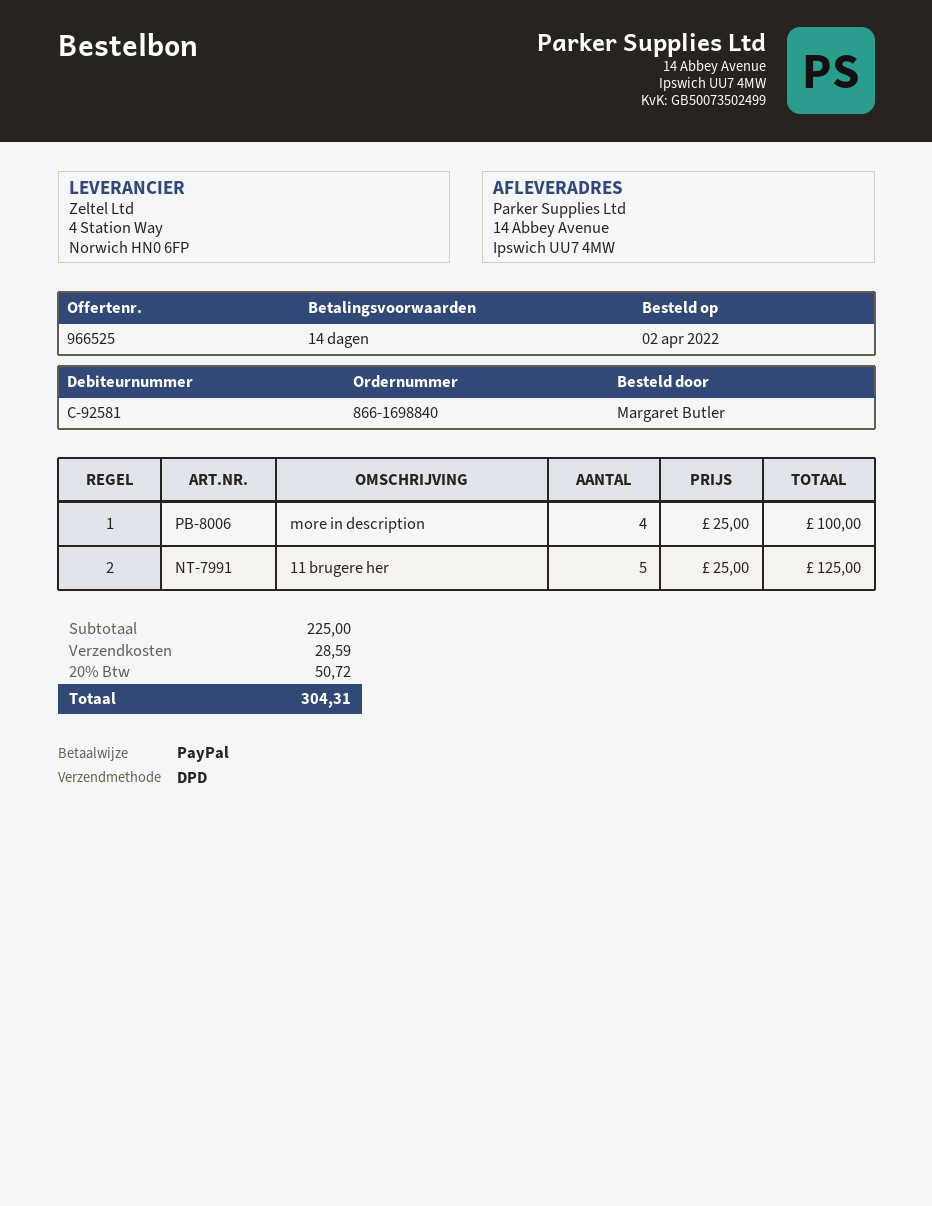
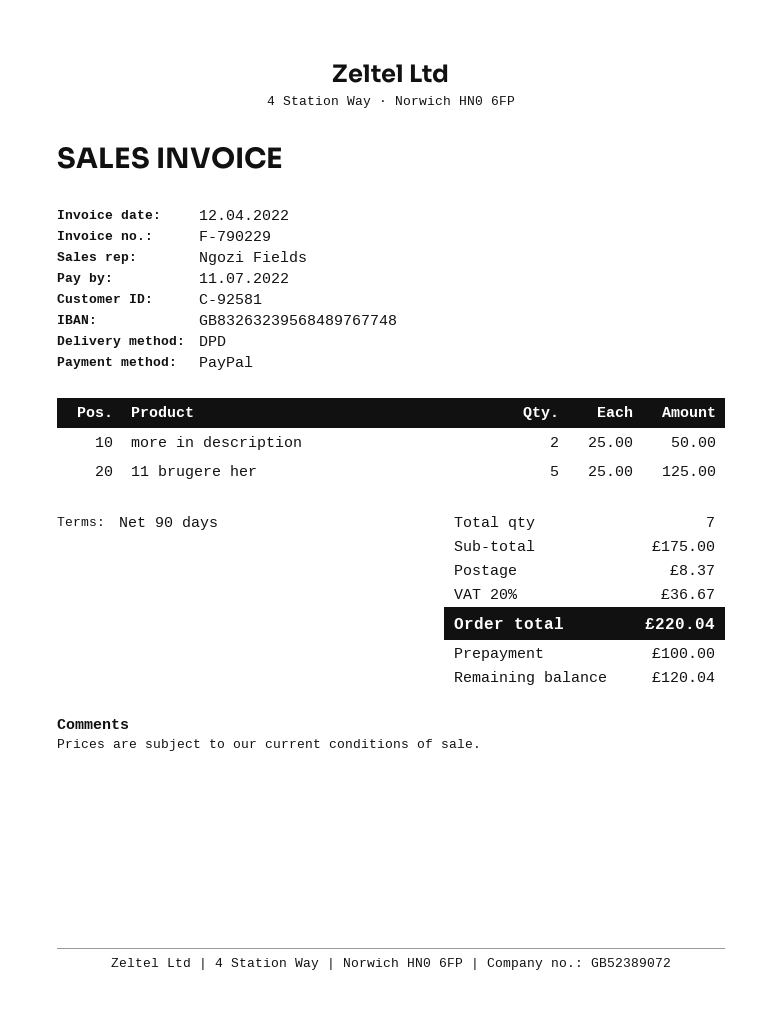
payment terms: 14 days -> 90 days
more in description: 4 x 25.00 = 100.00 -> 2 x 25.00 = 50.00
subtotal: 225.00 -> 175.00
shipping: 28.59 -> 8.37
tax: 20% = 50.72 -> 20% = 36.67
total: 304.31 -> 220.04

